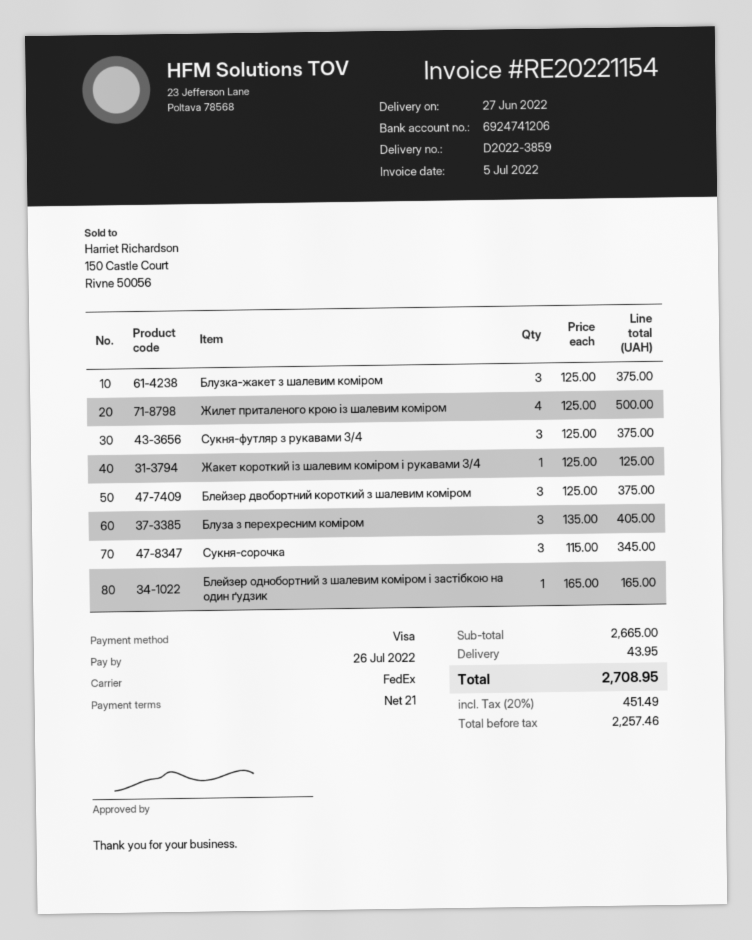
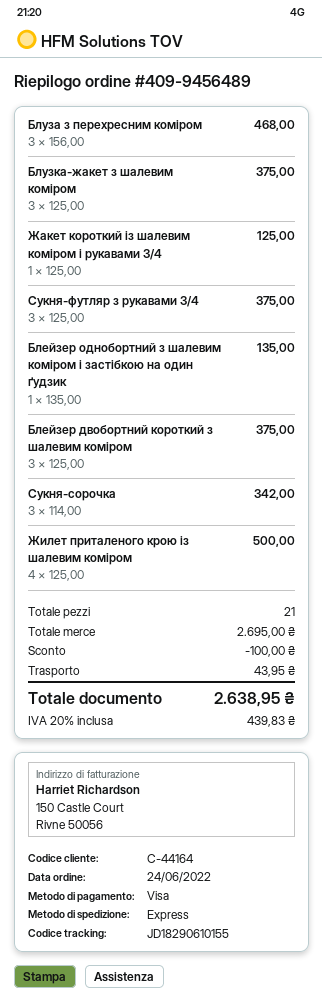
shipping method: FedEx -> express
Блуза з перехресним коміром: 3 x 135.00 = 405.00 -> 3 x 156.00 = 468.00
Сукня-сорочка: 3 x 115.00 = 345.00 -> 3 x 114.00 = 342.00
Блейзер однобортний з шалевим коміром і застібкою на один ґудзик: 1 x 165.00 = 165.00 -> 1 x 135.00 = 135.00
subtotal: 2665.00 -> 2695.00
discount: none -> 100.00
tax: 20% = 451.49 -> 20% = 439.83
total: 2708.95 -> 2638.95

